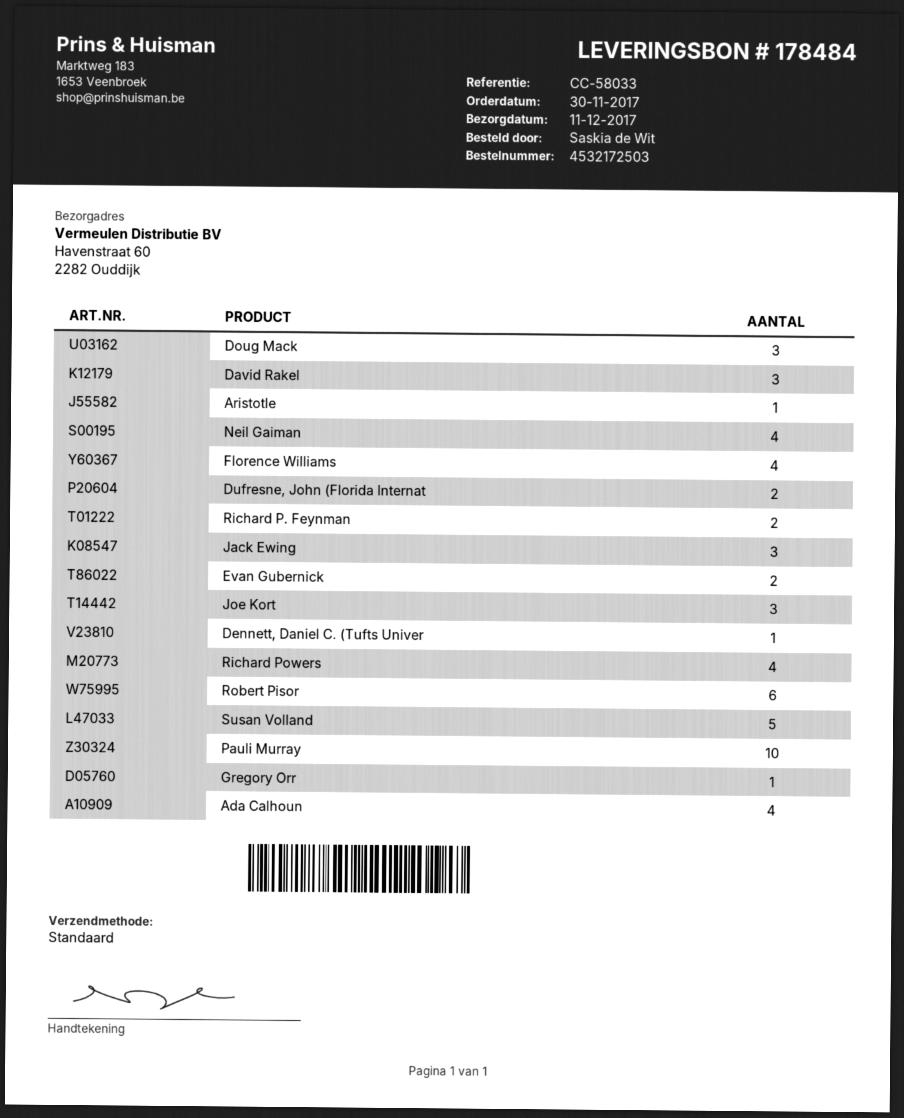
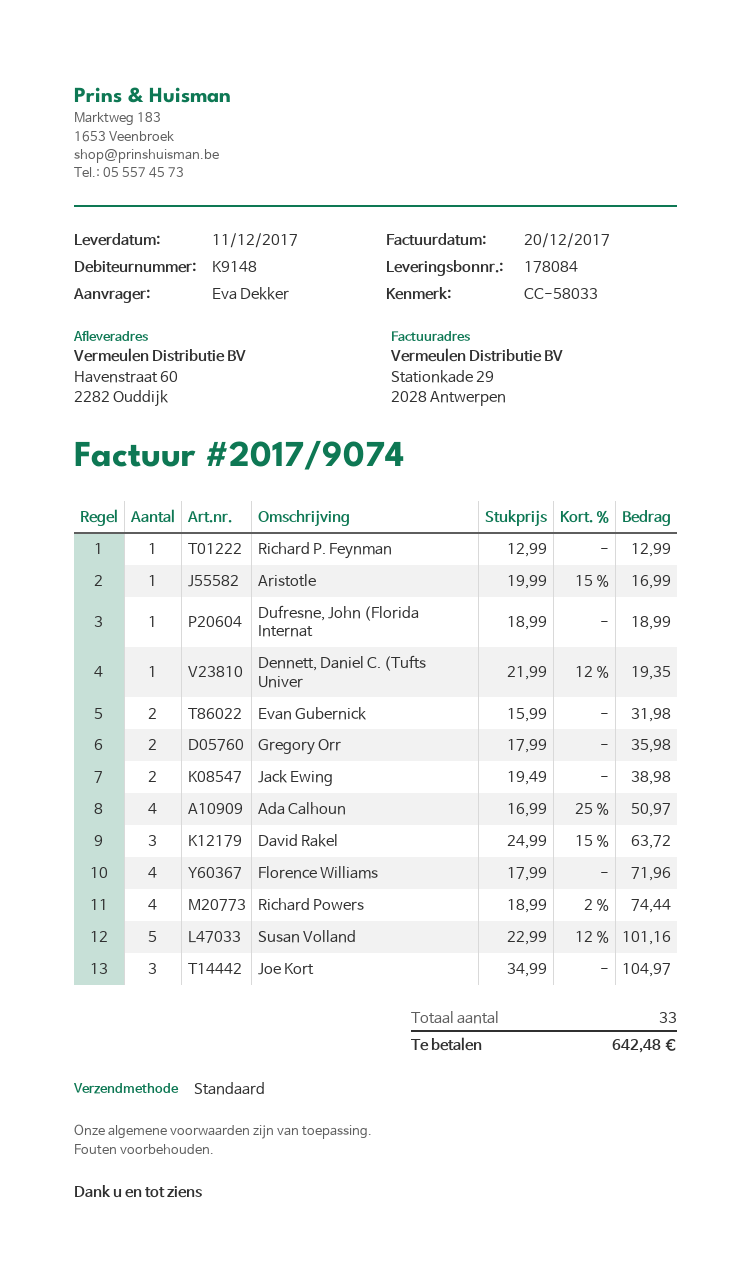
delivery note number: 178484 -> 178084
ordered by: Saskia de Wit -> Eva Dekker
Doug Mack: 3 -> none
Neil Gaiman: 4 -> none
Dufresne, John (Florida Internat: 2 -> 1
Richard P. Feynman: 2 -> 1
Jack Ewing: 3 -> 2
Robert Pisor: 6 -> none
Pauli Murray: 10 -> none
Gregory Orr: 1 -> 2

